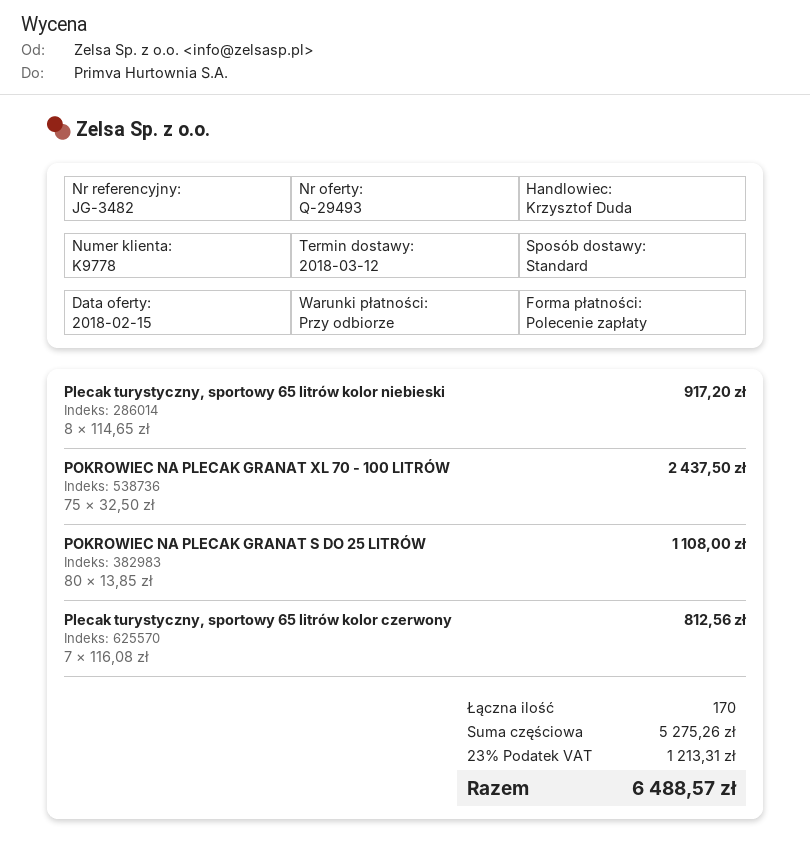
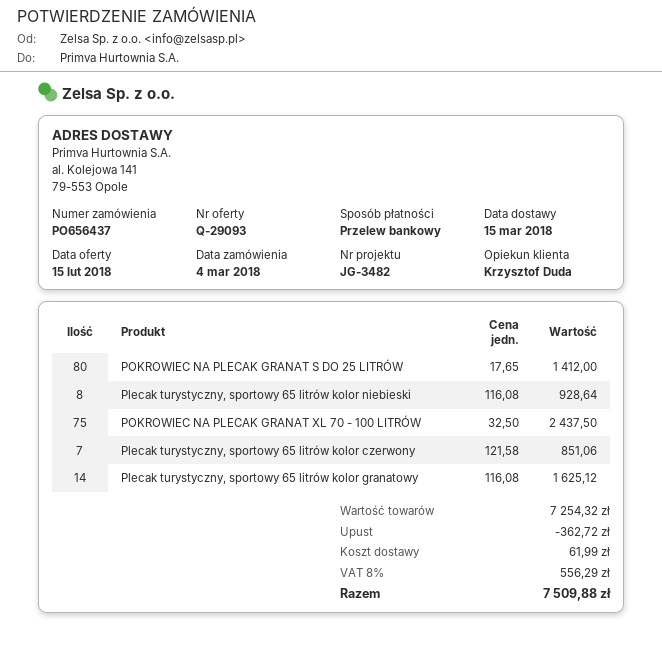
quote number: Q-29493 -> Q-29093
delivery date: 2018-03-12 -> 2018-03-15
payment method: direct debit -> bank transfer
Plecak turystyczny, sportowy 65 litrów kolor niebieski: 8 x 114.65 = 917.20 -> 8 x 116.08 = 928.64
POKROWIEC NA PLECAK GRANAT S DO 25 LITRÓW: 80 x 13.85 = 1108.00 -> 80 x 17.65 = 1412.00
Plecak turystyczny, sportowy 65 litrów kolor czerwony: 7 x 116.08 = 812.56 -> 7 x 121.58 = 851.06
Plecak turystyczny, sportowy 65 litrów kolor granatowy: none -> 14 x 116.08 = 1625.12
subtotal: 5275.26 -> 7254.32
discount: none -> 362.72
shipping: none -> 61.99
tax: 23% = 1213.31 -> 8% = 556.29
total: 6488.57 -> 7509.88

